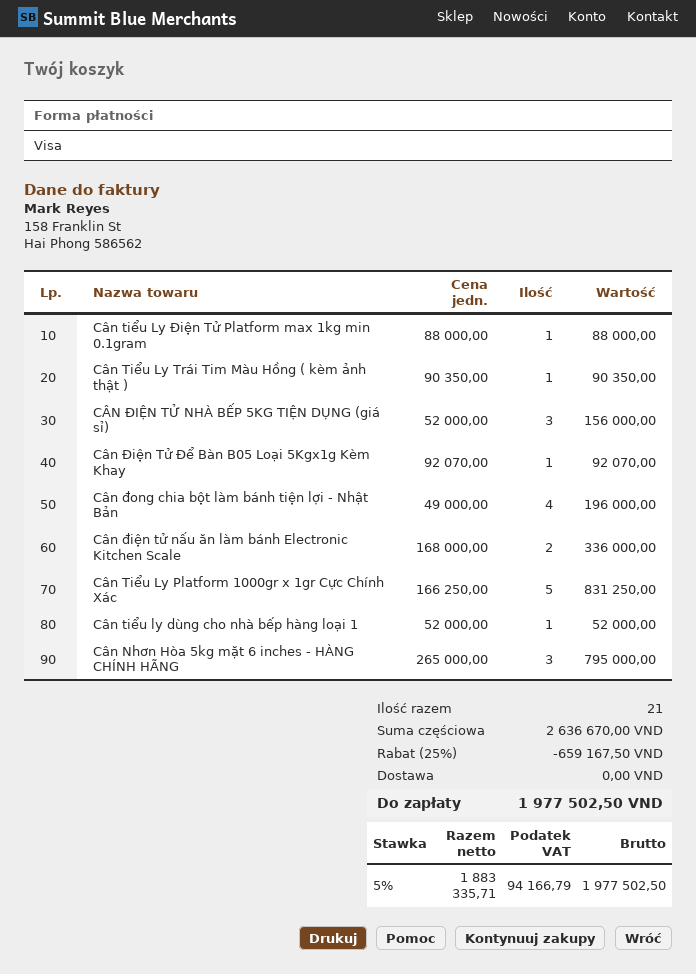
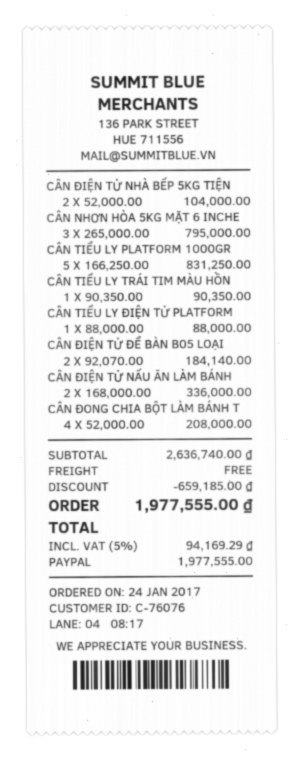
payment method: Visa -> PayPal
CÂN ĐIỆN TỬ NHÀ BẾP 5KG TIỆN DỤNG (giá sỉ): 3 x 52000.00 = 156000.00 -> 2 x 52000.00 = 104000.00
Cân Điện Tử Để Bàn B05 Loại 5Kgx1g Kèm Khay: 1 x 92070.00 = 92070.00 -> 2 x 92070.00 = 184140.00
Cân đong chia bột làm bánh tiện lợi - Nhật Bản: 4 x 49000.00 = 196000.00 -> 4 x 52000.00 = 208000.00
Cân tiểu ly dùng cho nhà bếp hàng loại 1: 1 x 52000.00 = 52000.00 -> none
subtotal: 2636670.00 -> 2636740.00
discount: 659167.50 -> 659185.00
tax: 5% = 94166.79 -> 5% = 94169.29
total: 1977502.50 -> 1977555.00

